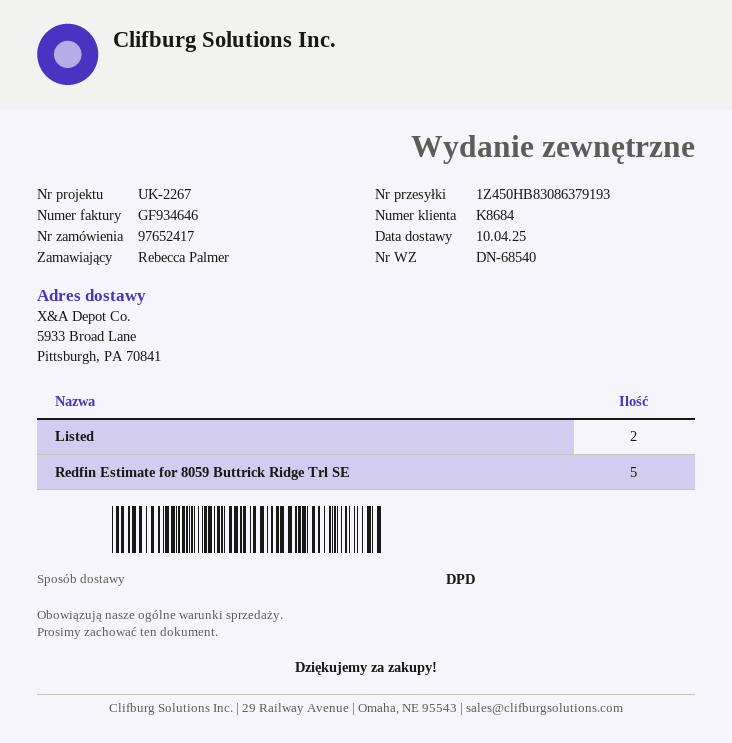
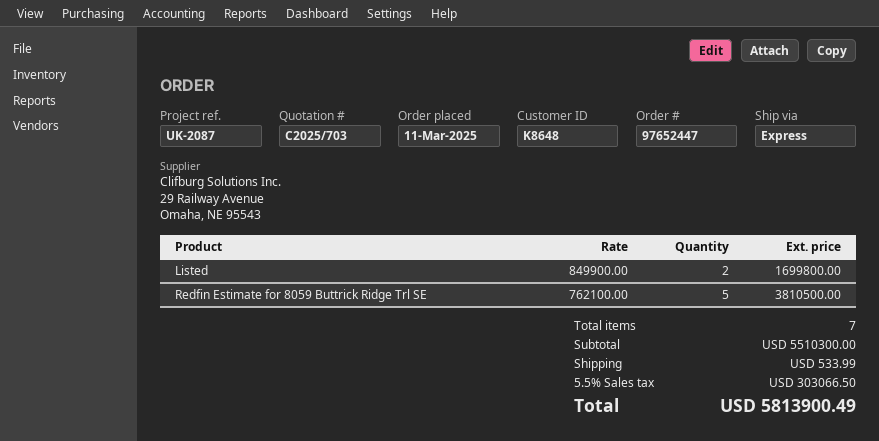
order number: 97652417 -> 97652447
customer number: K8684 -> K8648
reference: UK-2267 -> UK-2087
shipping method: DPD -> express

